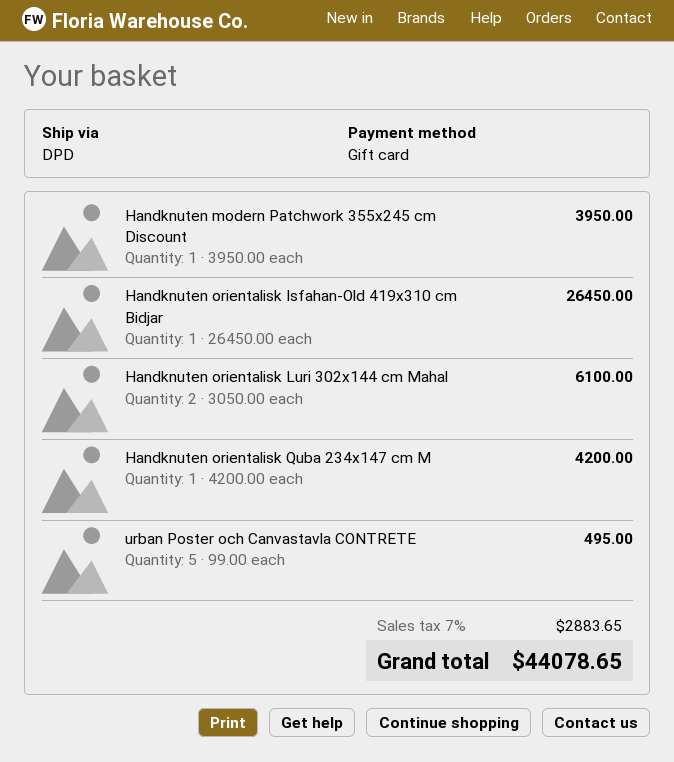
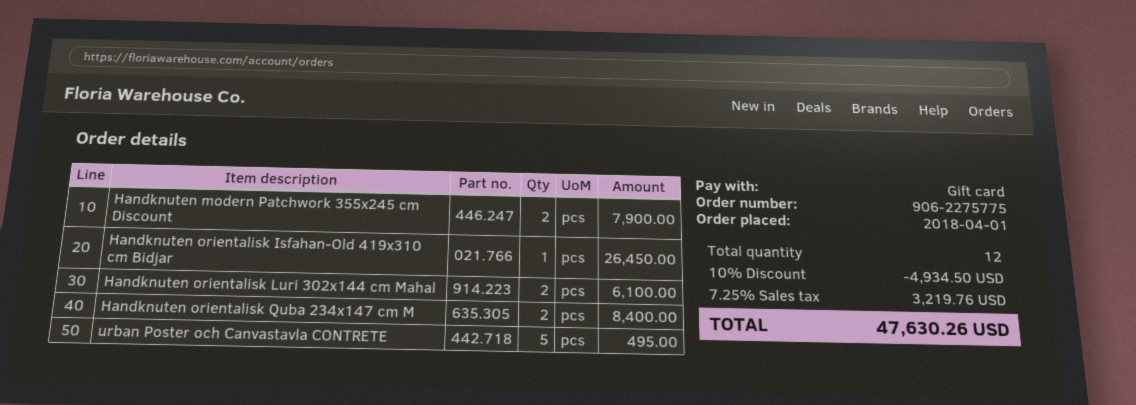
Handknuten modern Patchwork 355x245 cm Discount: 1 for 3950.00 -> 2 for 7900.00
Handknuten orientalisk Quba 234x147 cm M: 1 for 4200.00 -> 2 for 8400.00
discount: none -> 10% = 4934.50
tax: 7% = 2883.65 -> 7.25% = 3219.76
total: 44078.65 -> 47630.26

